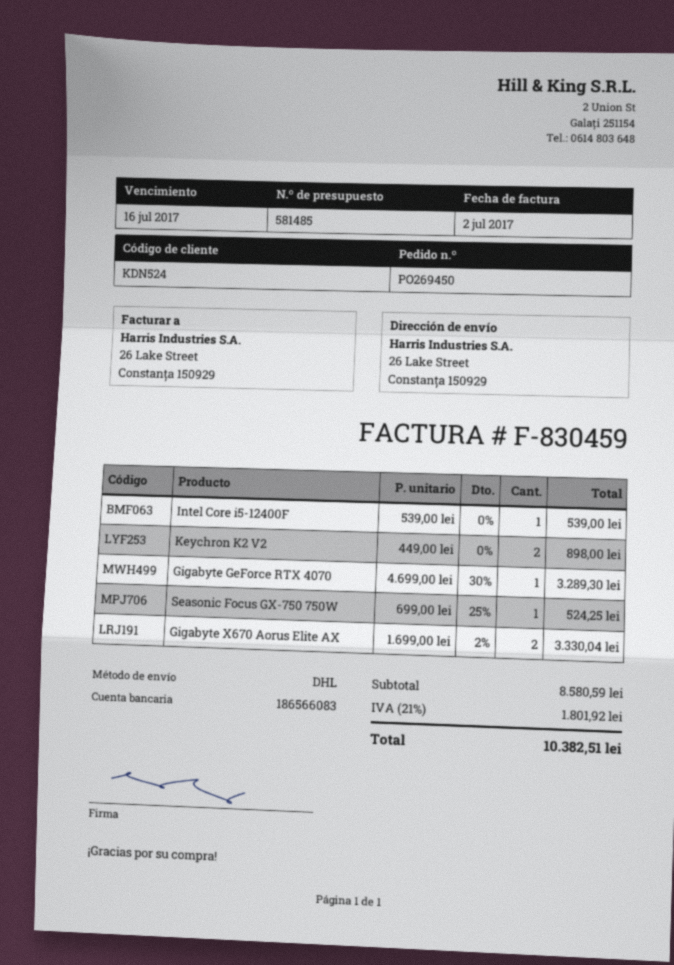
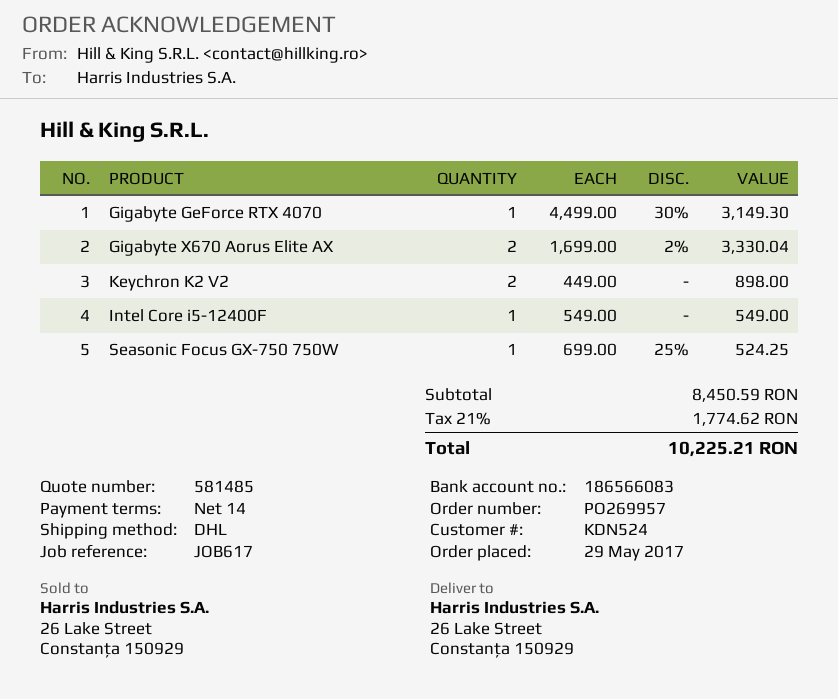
order number: PO269450 -> PO269957
Intel Core i5-12400F: 1 x 539.00 = 539.00 -> 1 x 549.00 = 549.00
Gigabyte GeForce RTX 4070: 1 x 4699.00 - 30% = 3289.30 -> 1 x 4499.00 - 30% = 3149.30
subtotal: 8580.59 -> 8450.59
tax: 21% = 1801.92 -> 21% = 1774.62
total: 10382.51 -> 10225.21

